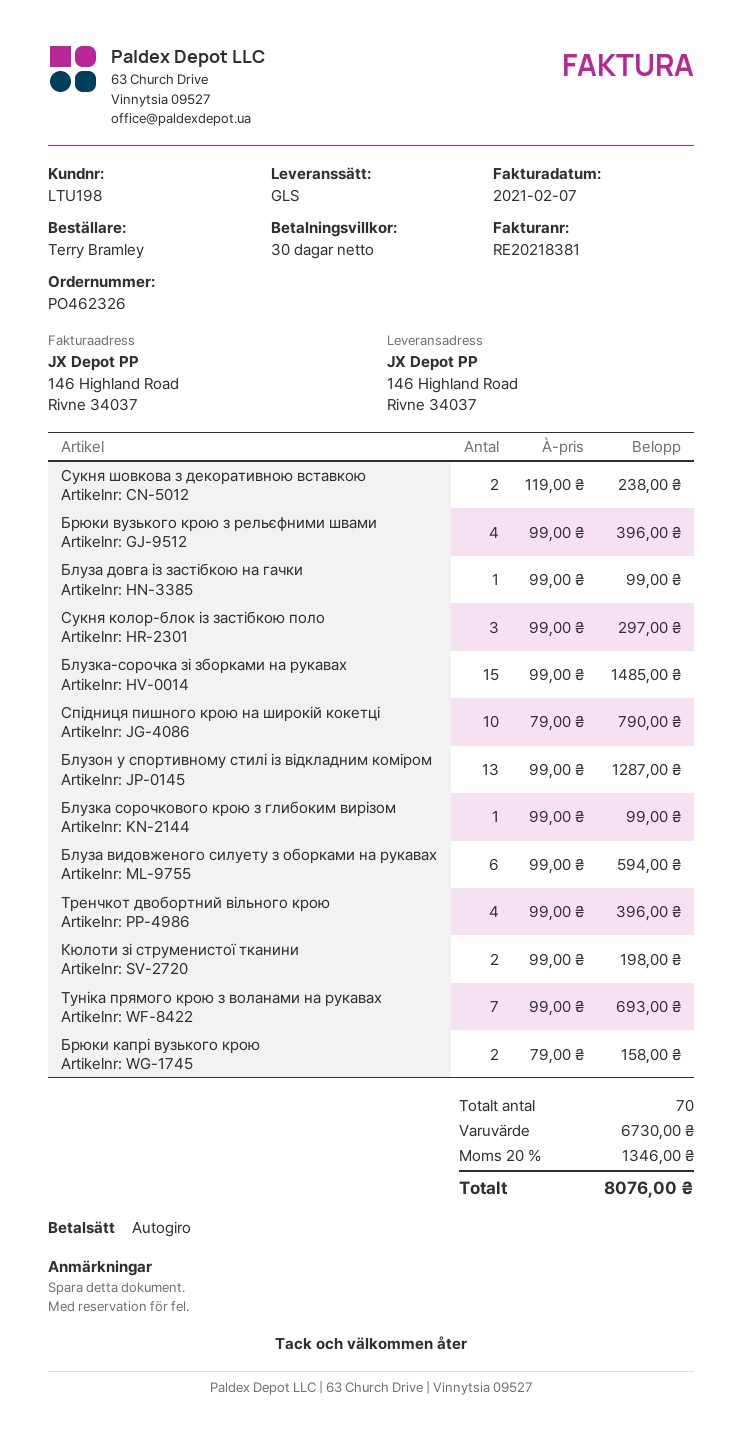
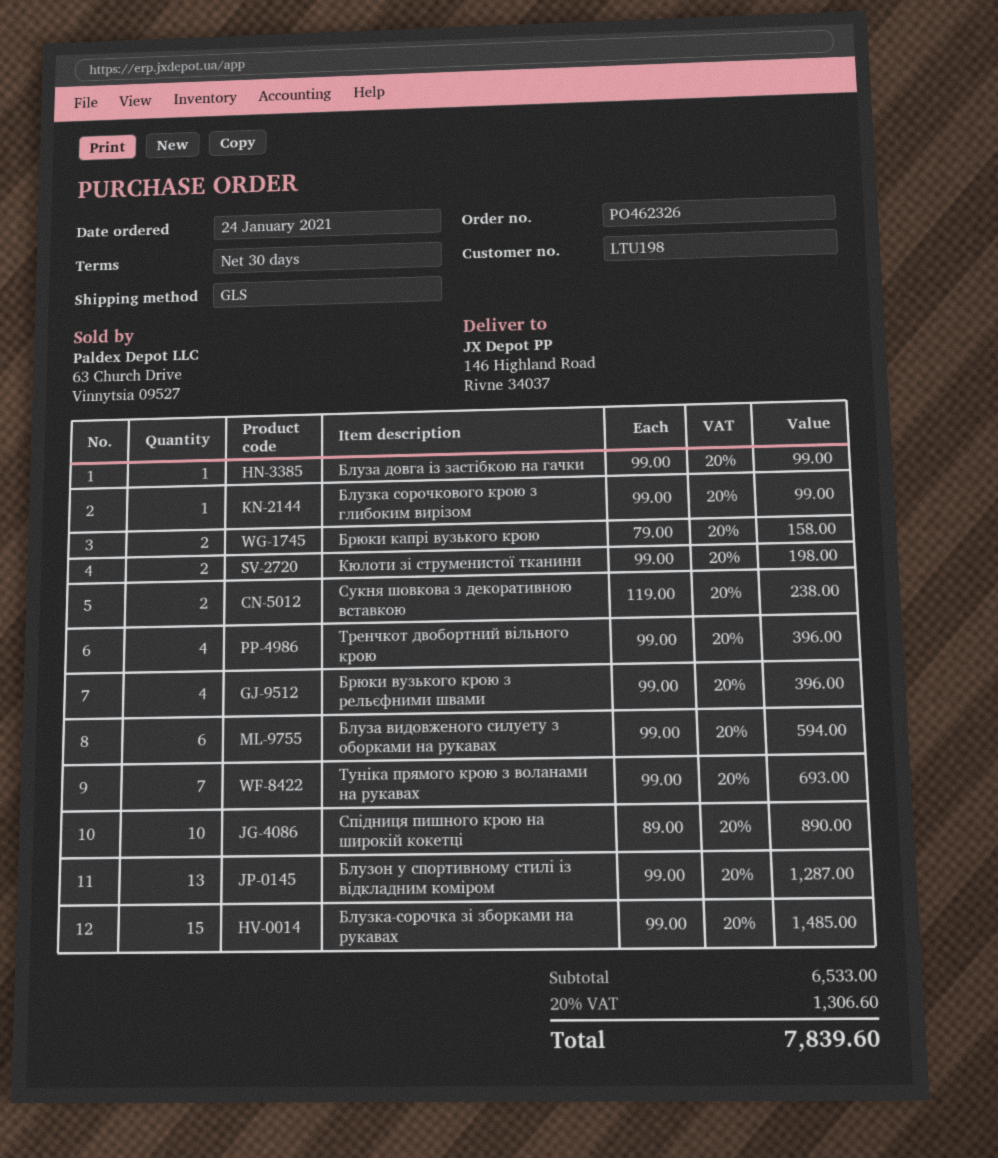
Сукня колор-блок із застібкою поло: 3 x 99.00 = 297.00 -> none
Спідниця пишного крою на широкій кокетці: 10 x 79.00 = 790.00 -> 10 x 89.00 = 890.00
subtotal: 6730.00 -> 6533.00
tax: 20% = 1346.00 -> 20% = 1306.60
total: 8076.00 -> 7839.60

